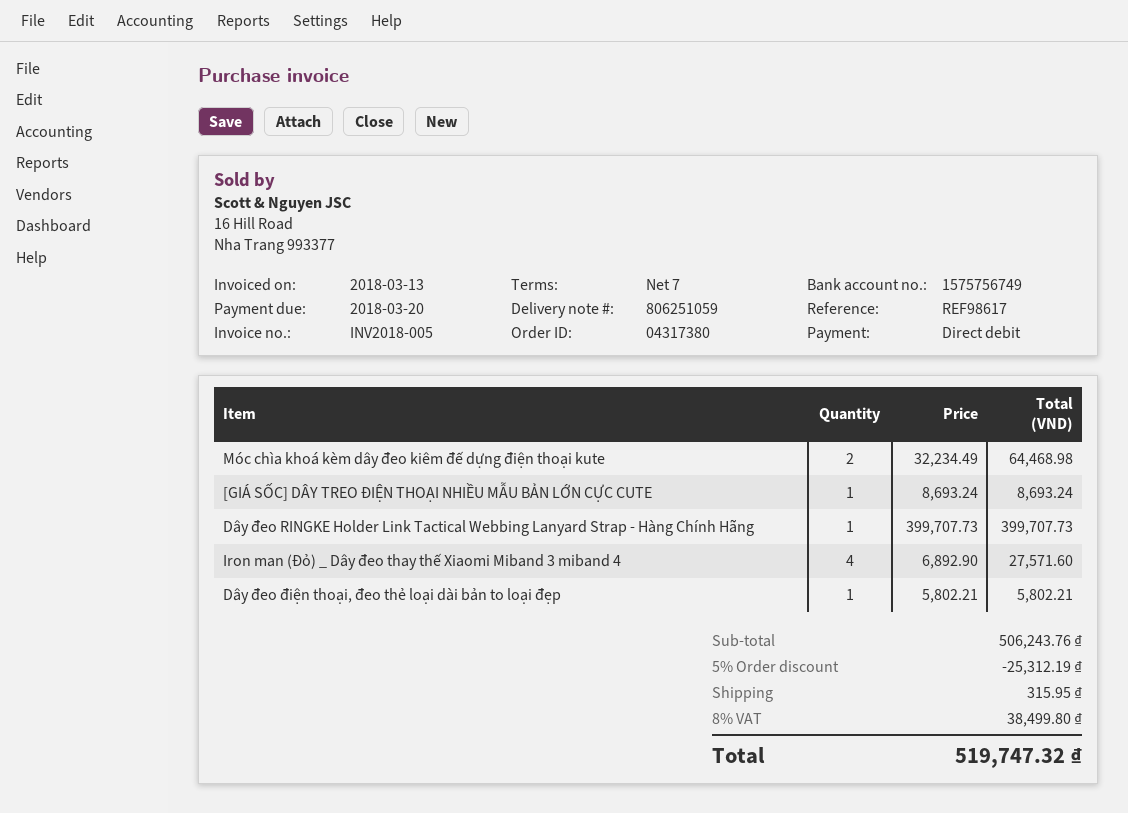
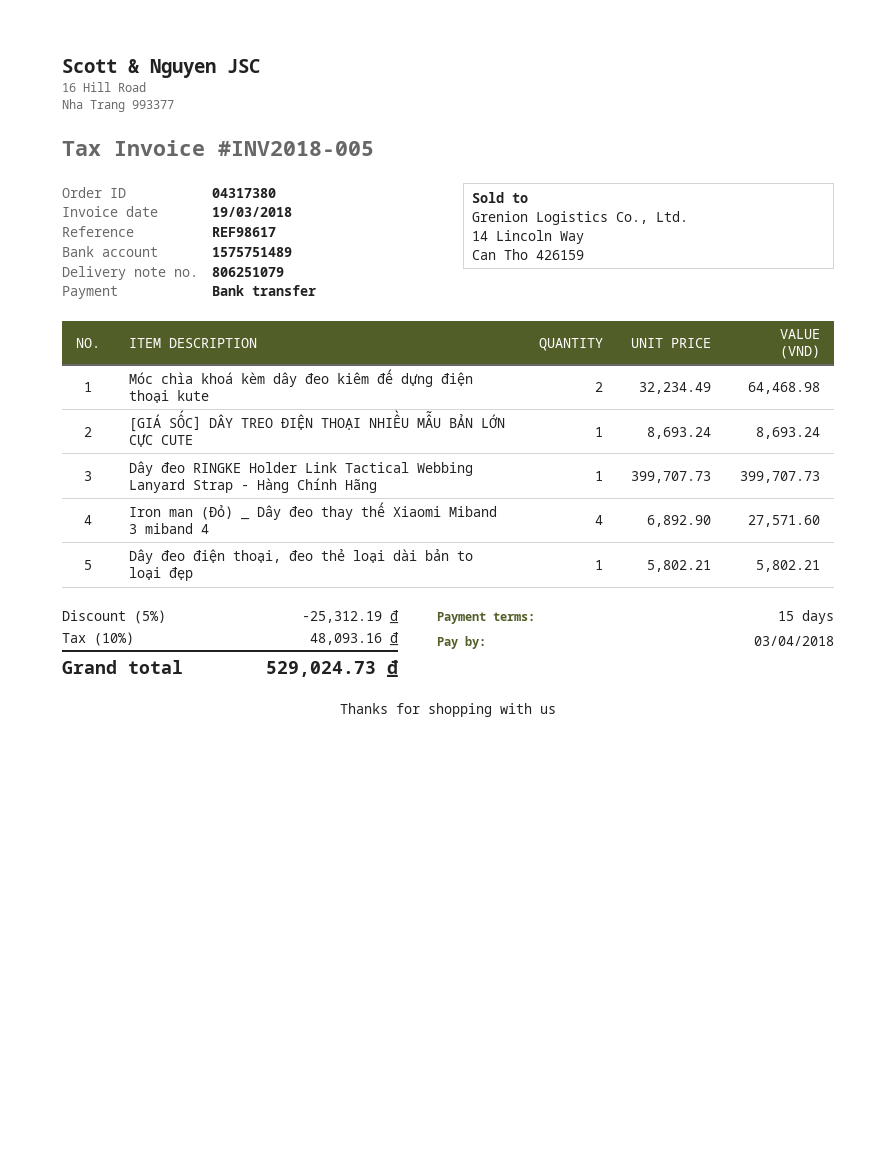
delivery note number: 806251059 -> 806251079
invoice date: 2018-03-13 -> 2018-03-19
payment terms: 7 days -> 15 days
due date: 2018-03-20 -> 2018-04-03
payment method: direct debit -> bank transfer
bank account: 1575756749 -> 1575751489
shipping: 315.95 -> none
tax: 8% = 38499.80 -> 10% = 48093.16
total: 519747.32 -> 529024.73

